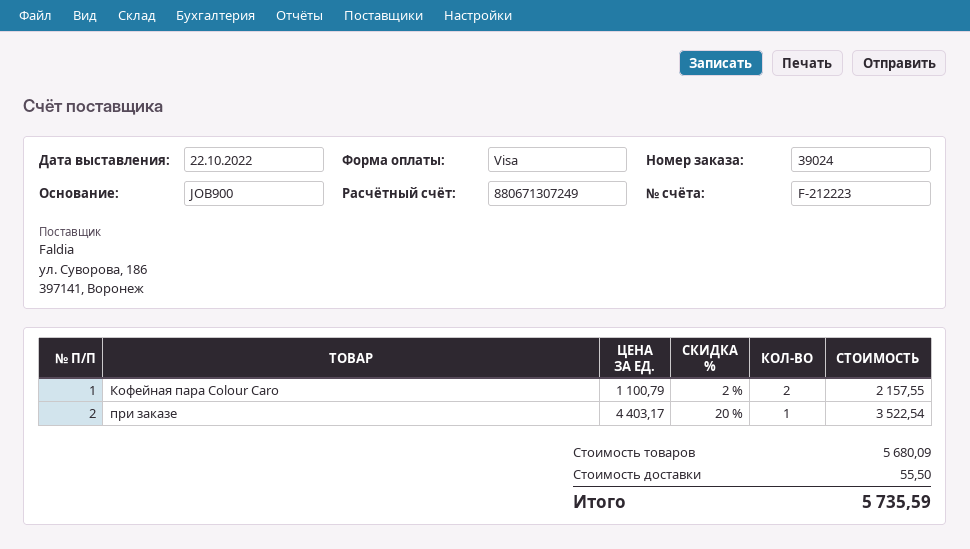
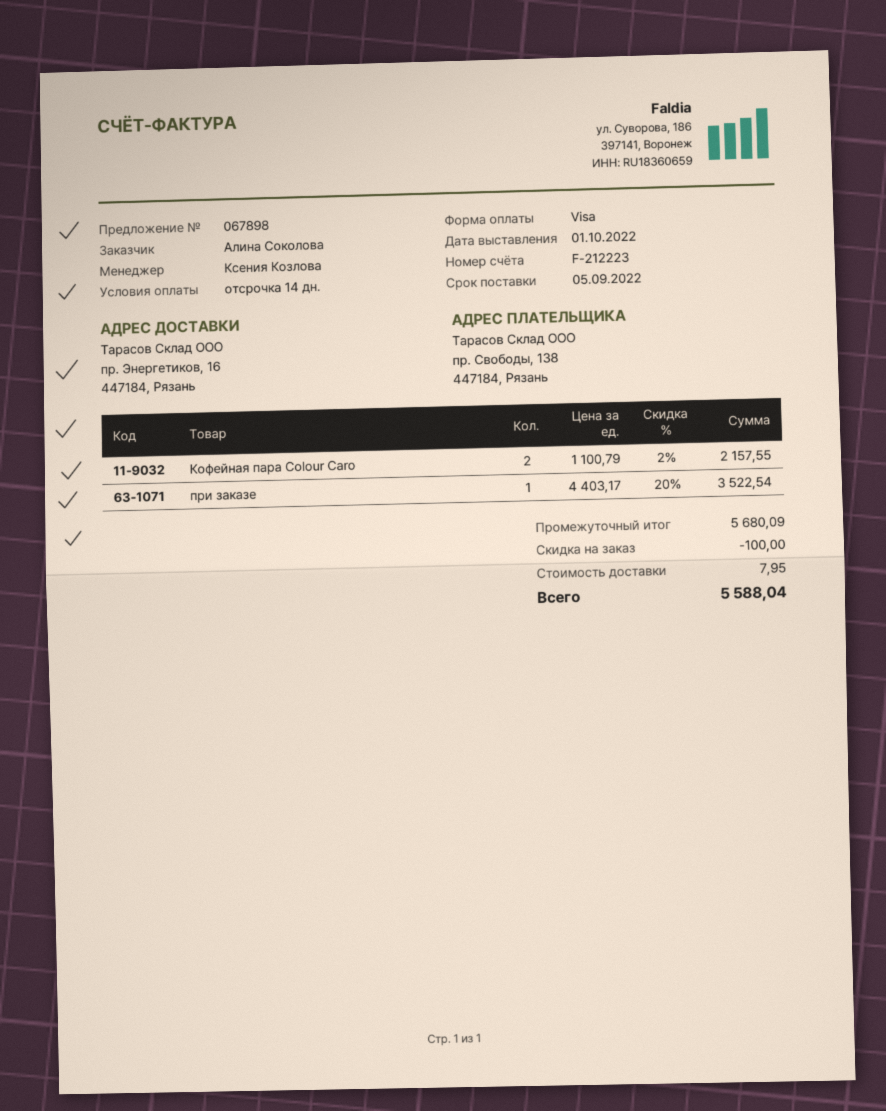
invoice date: 2022-10-22 -> 2022-10-01
discount: none -> 100.00
shipping: 55.50 -> 7.95
total: 5735.59 -> 5588.04

